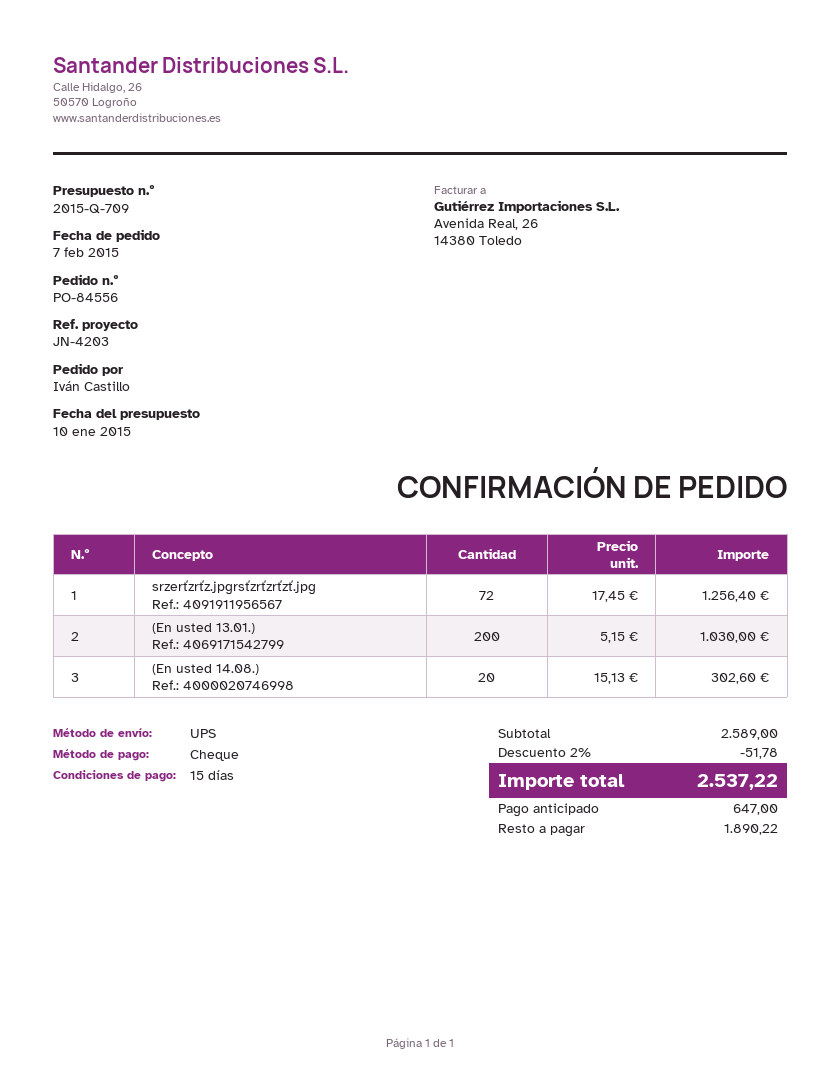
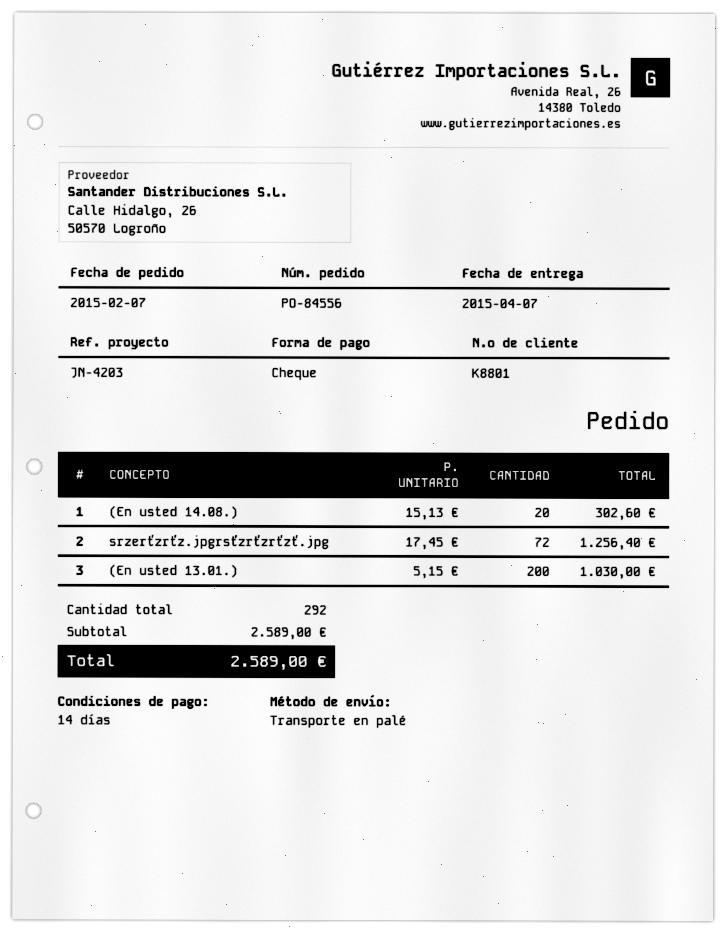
payment terms: 15 days -> 14 days
shipping method: UPS -> pallet freight
discount: 2% = 51.78 -> none
total: 2537.22 -> 2589.00

